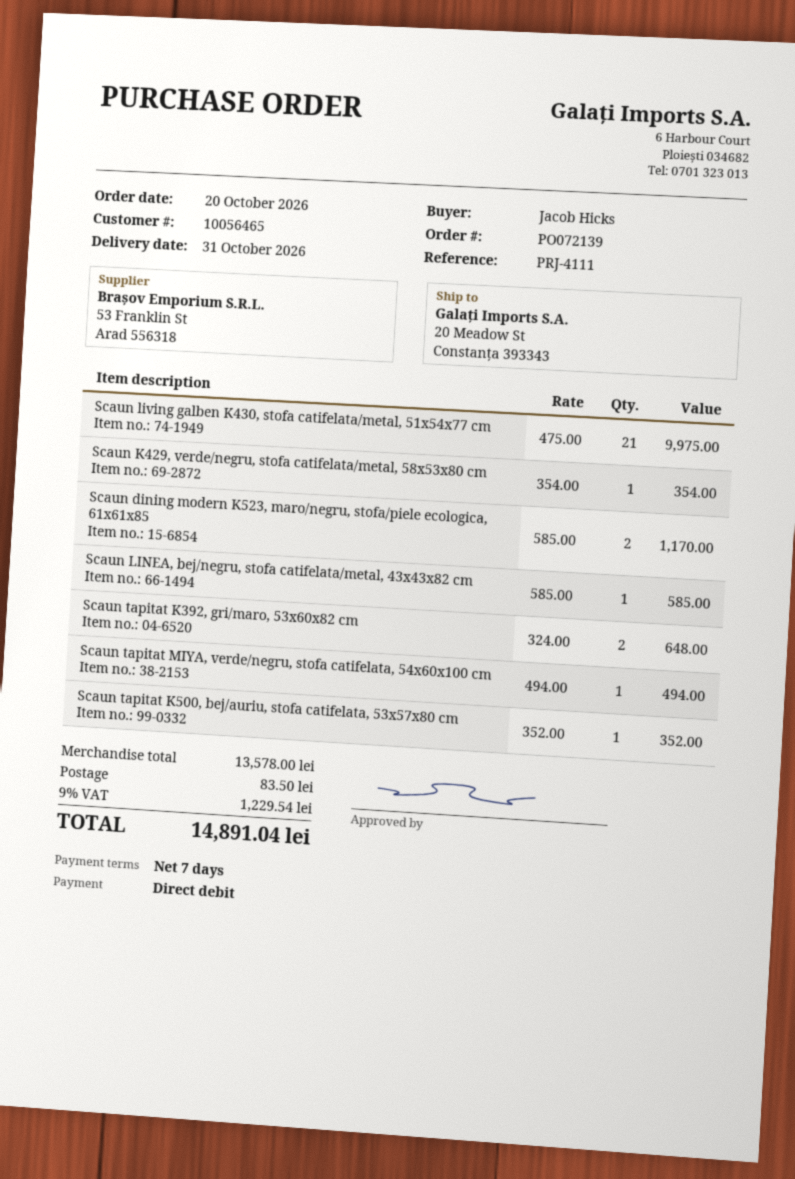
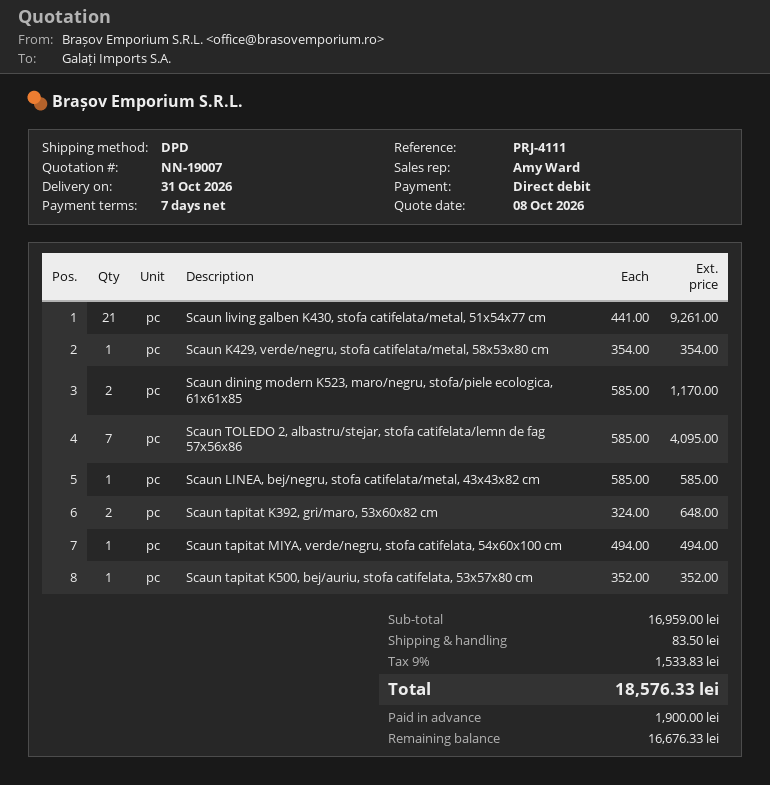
Scaun living galben K430, stofa catifelata/metal, 51x54x77 cm: 21 x 475.00 = 9975.00 -> 21 x 441.00 = 9261.00
Scaun TOLEDO 2, albastru/stejar, stofa catifelata/lemn de fag 57x56x86: none -> 7 x 585.00 = 4095.00
subtotal: 13578.00 -> 16959.00
tax: 9% = 1229.54 -> 9% = 1533.83
total: 14891.04 -> 18576.33

